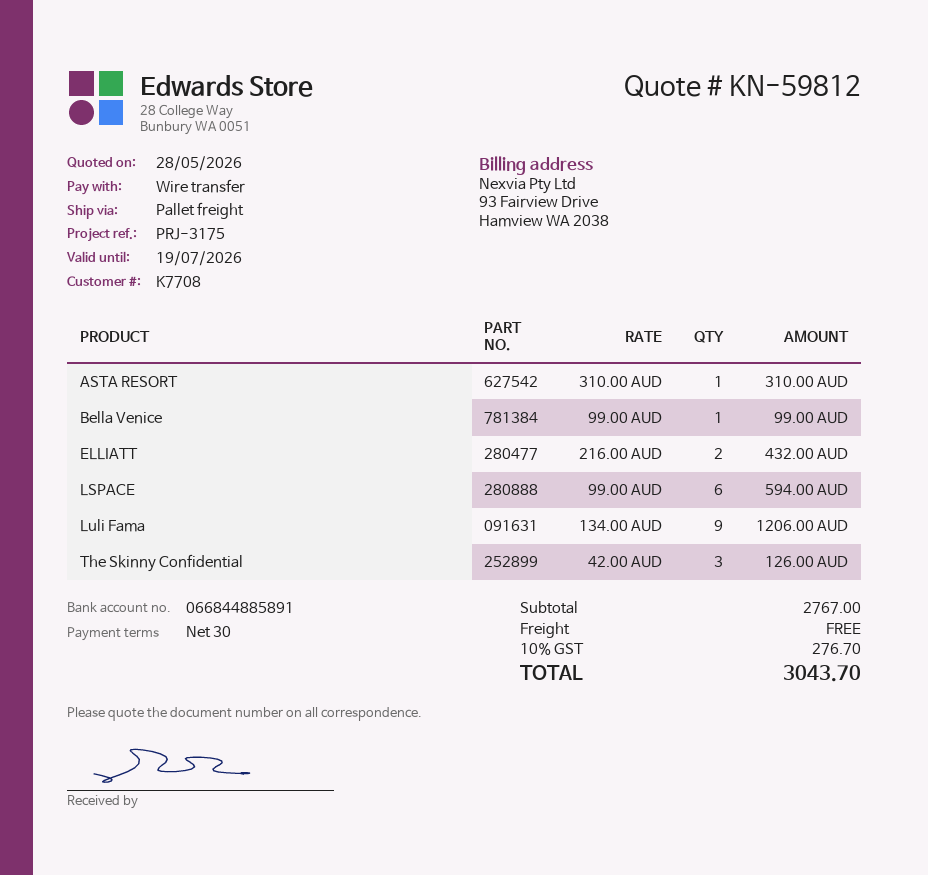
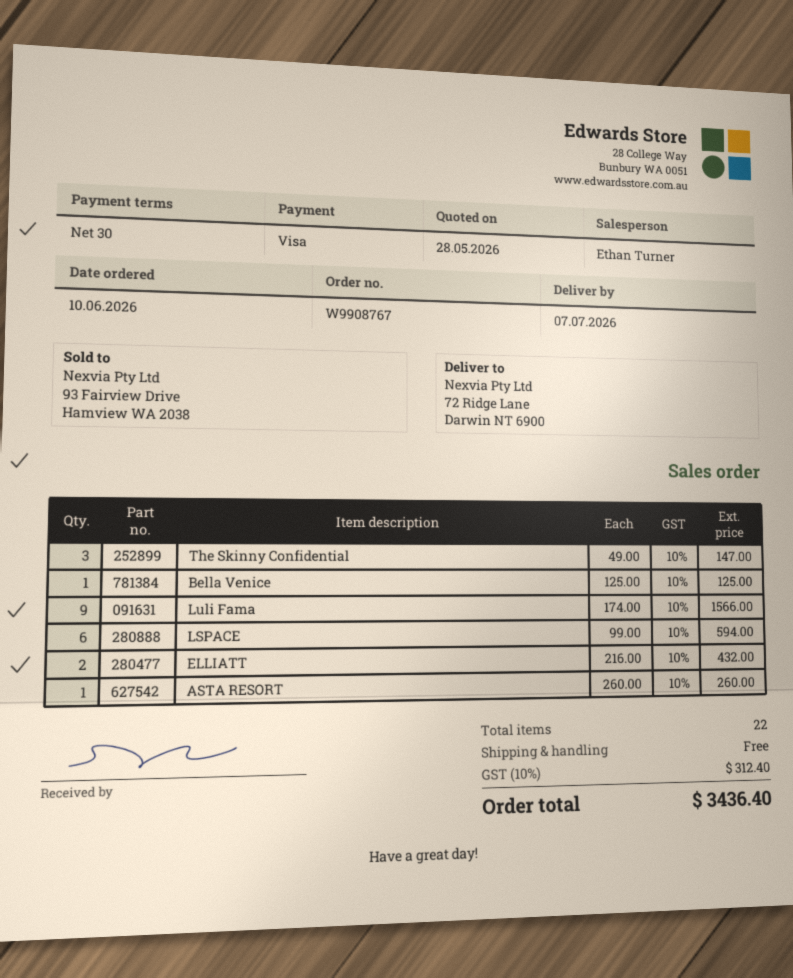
payment method: bank transfer -> Visa
ASTA RESORT: 1 x 310.00 = 310.00 -> 1 x 260.00 = 260.00
Bella Venice: 1 x 99.00 = 99.00 -> 1 x 125.00 = 125.00
Luli Fama: 9 x 134.00 = 1206.00 -> 9 x 174.00 = 1566.00
The Skinny Confidential: 3 x 42.00 = 126.00 -> 3 x 49.00 = 147.00
tax: 10% = 276.70 -> 10% = 312.40
total: 3043.70 -> 3436.40

